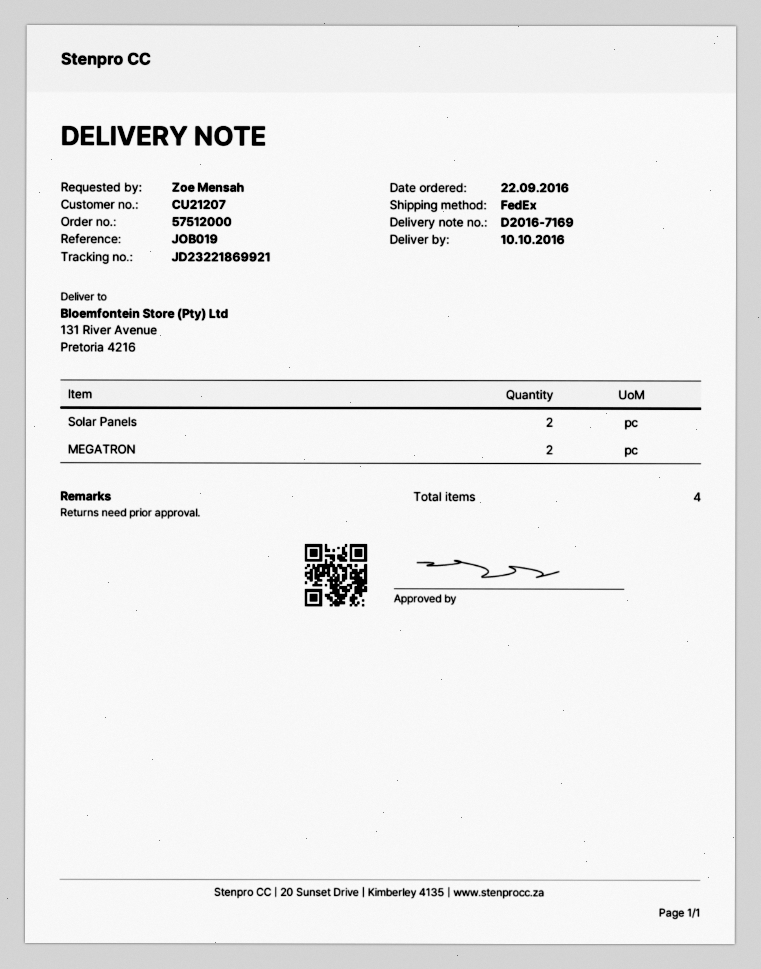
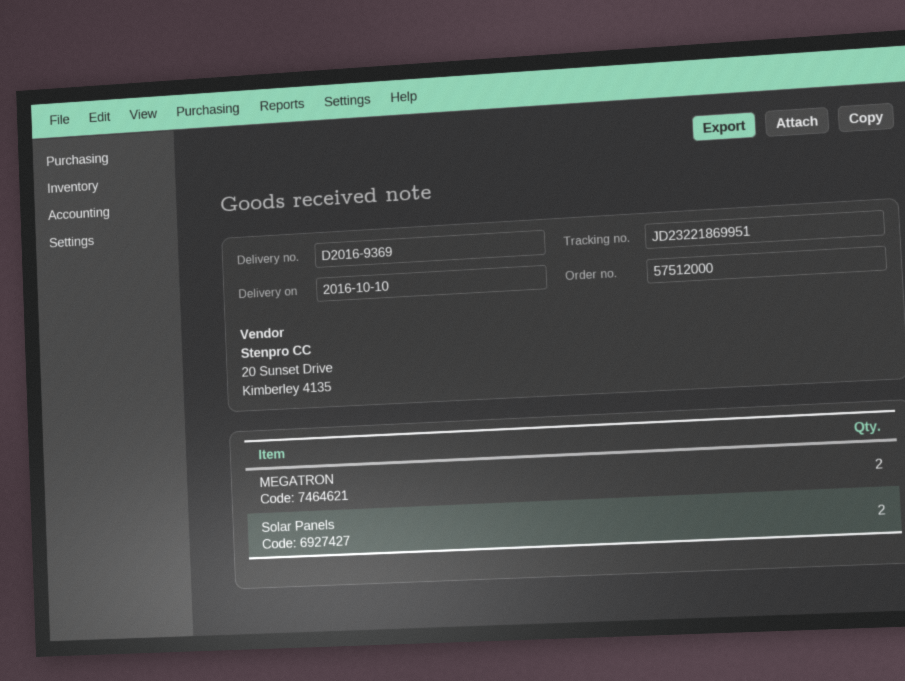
delivery note number: D2016-7169 -> D2016-9369
tracking number: JD23221869921 -> JD23221869951

